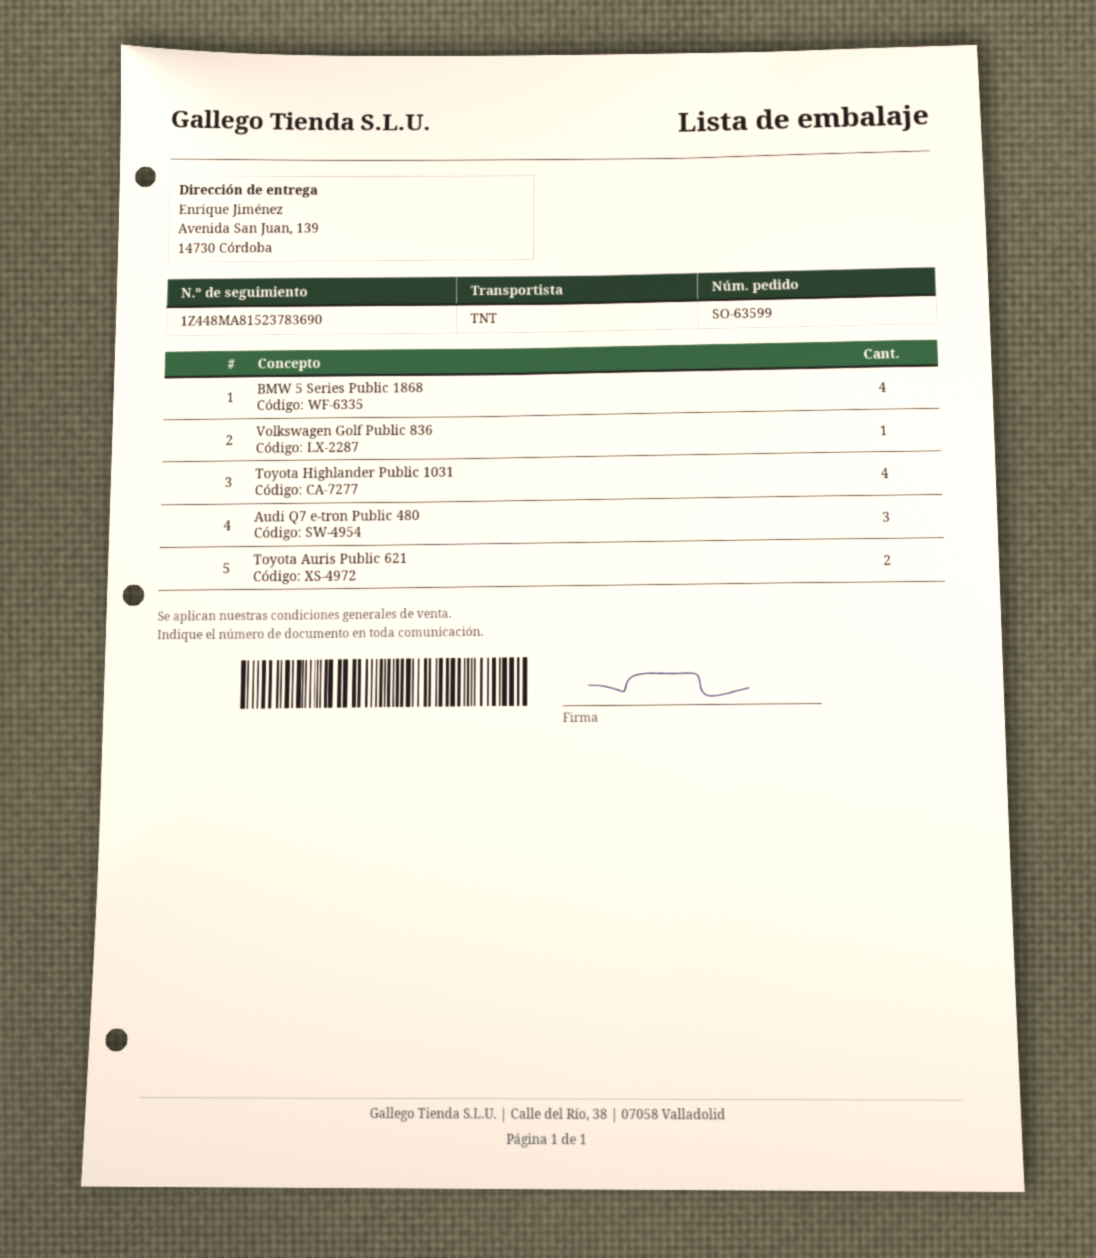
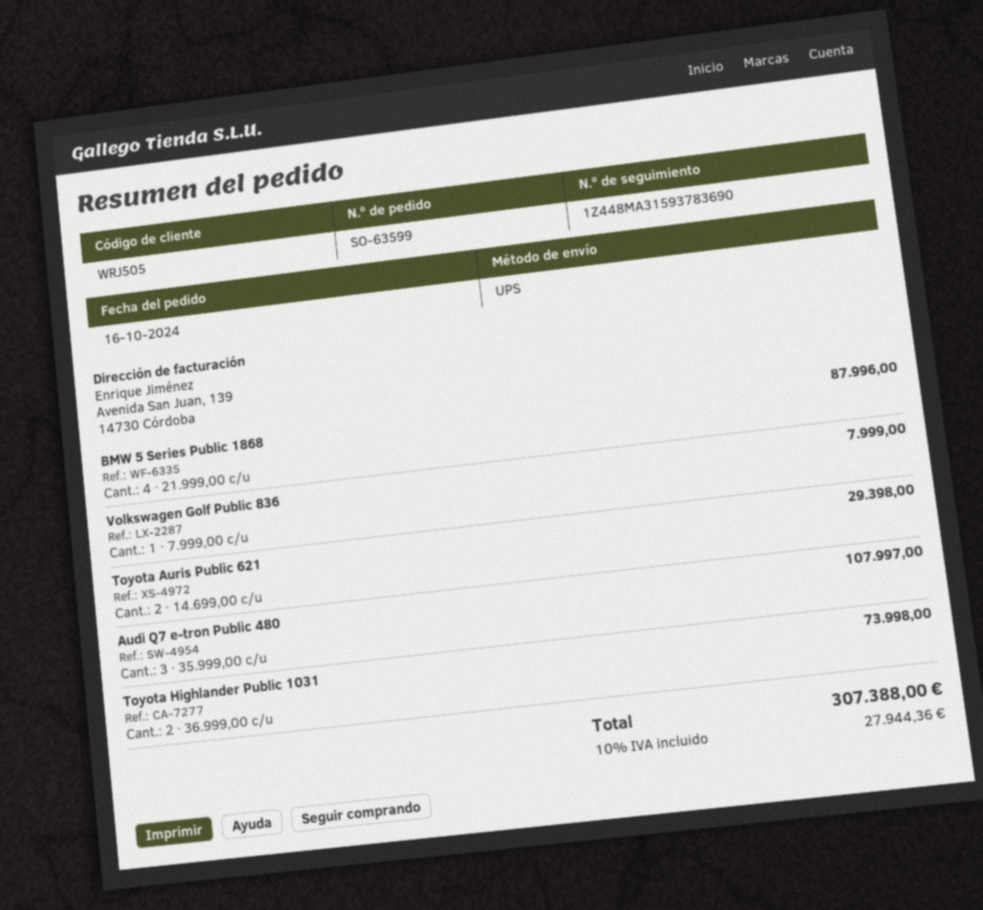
shipping method: TNT -> UPS
tracking number: 1Z448MA81523783690 -> 1Z448MA31593783690
Toyota Highlander Public 1031: 4 -> 2

